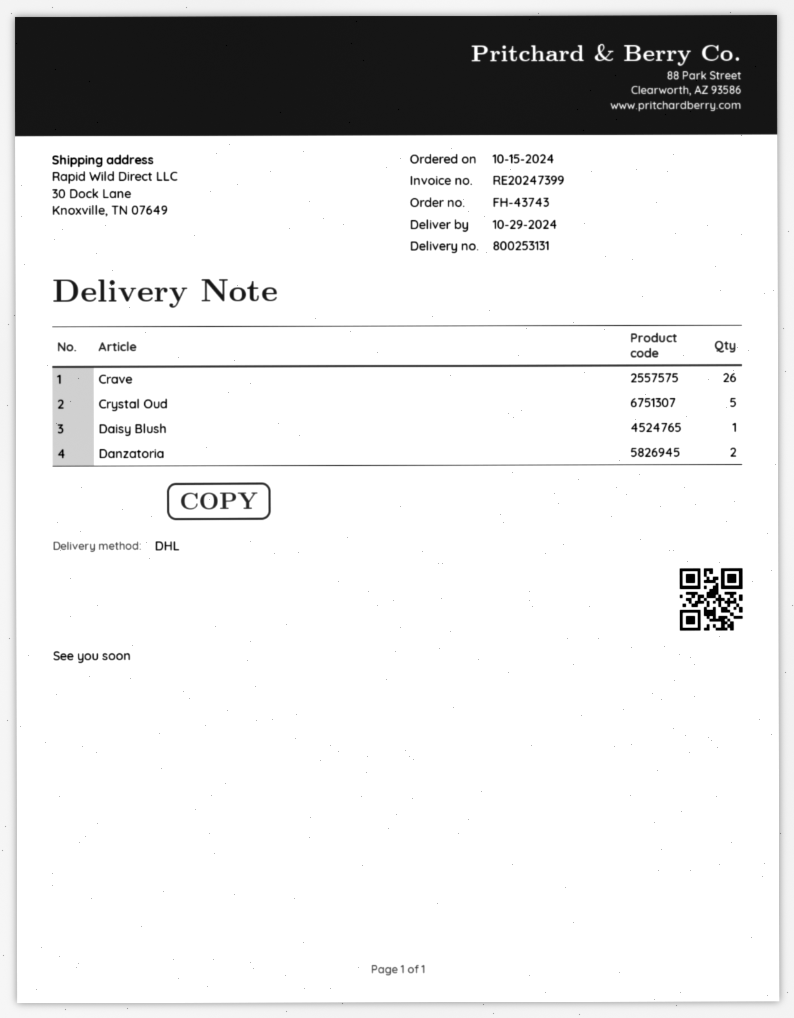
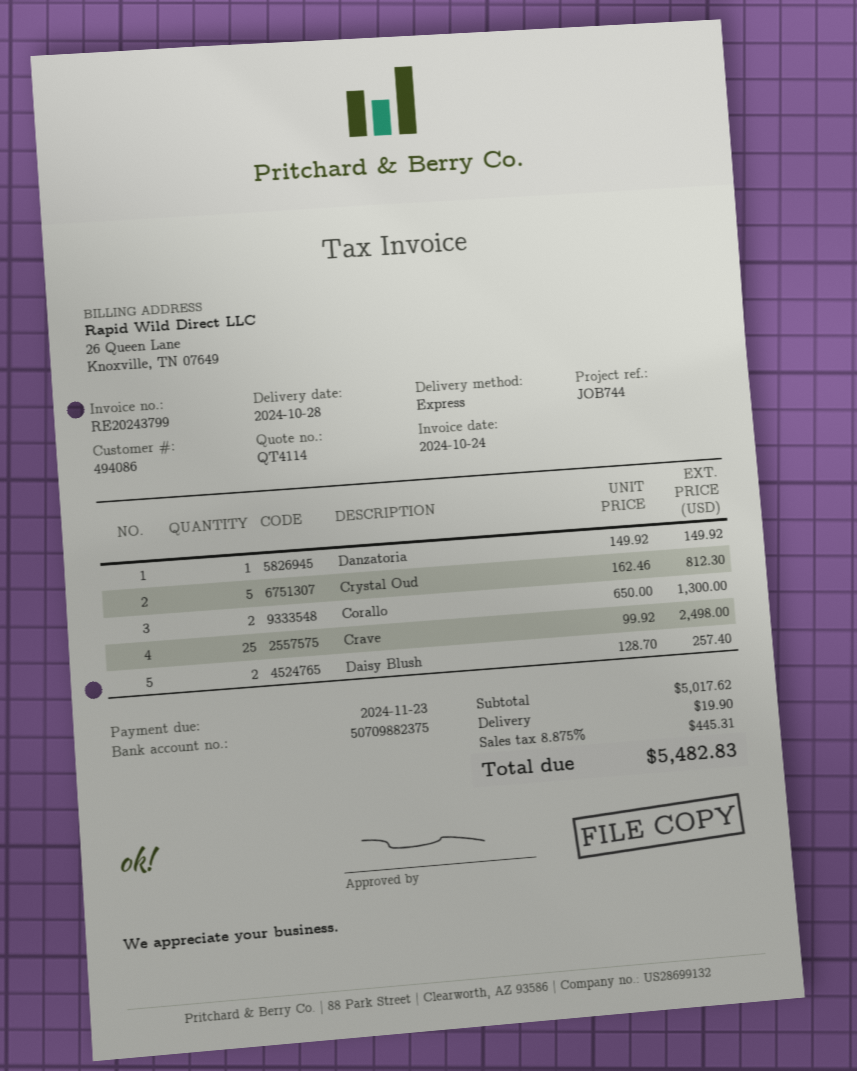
delivery date: 2024-10-29 -> 2024-10-28
invoice number: RE20247399 -> RE20243799
shipping method: DHL -> express
Crave: 26 -> 25
Daisy Blush: 1 -> 2
Danzatoria: 2 -> 1
Corallo: none -> 2

